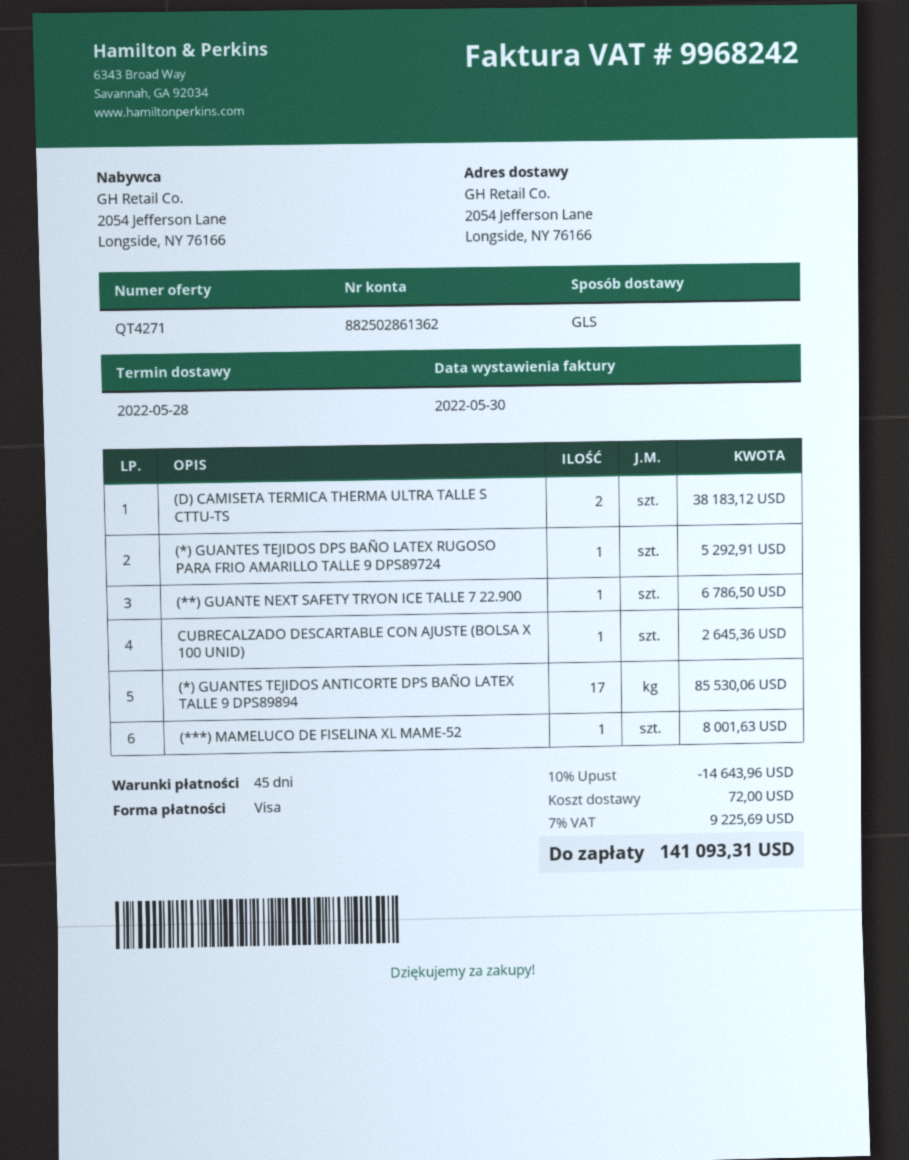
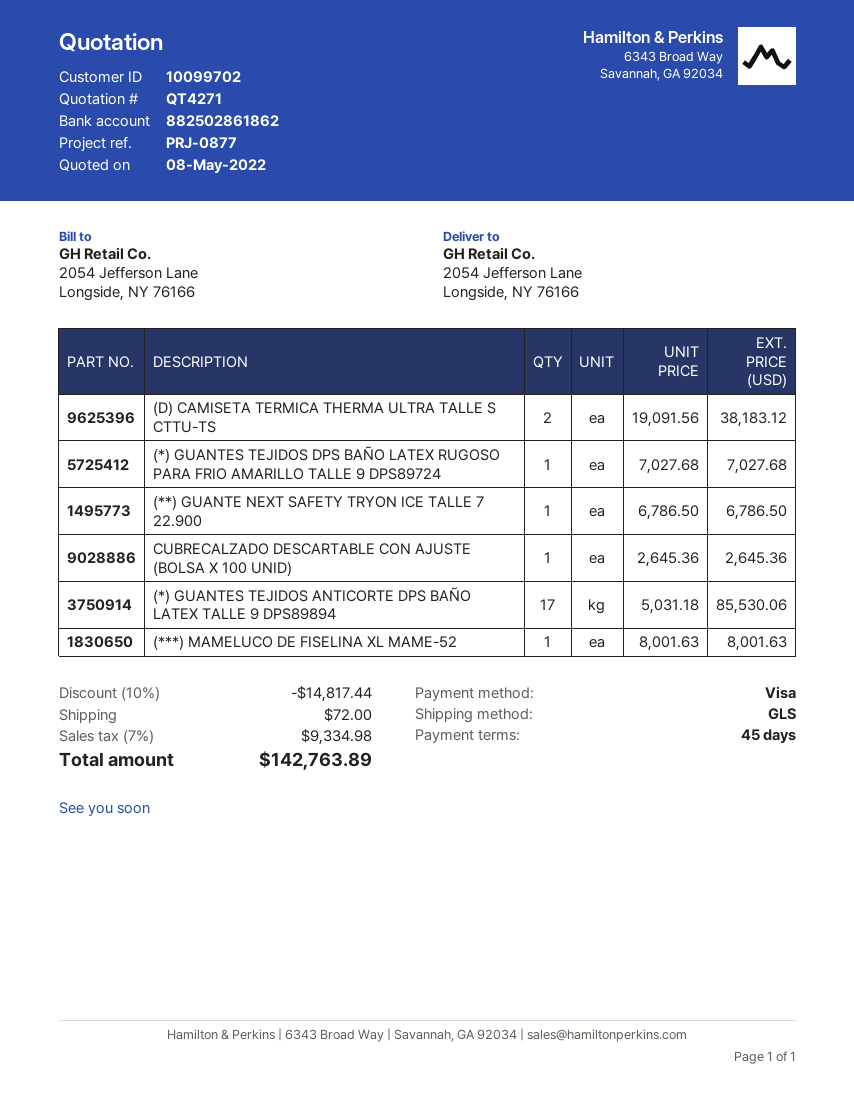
bank account: 882502861362 -> 882502861862
(*) GUANTES TEJIDOS DPS BAÑO LATEX RUGOSO PARA FRIO AMARILLO TALLE 9 DPS89724: 1 for 5292.91 -> 1 for 7027.68
discount: 10% = 14643.96 -> 10% = 14817.44
tax: 7% = 9225.69 -> 7% = 9334.98
total: 141093.31 -> 142763.89

